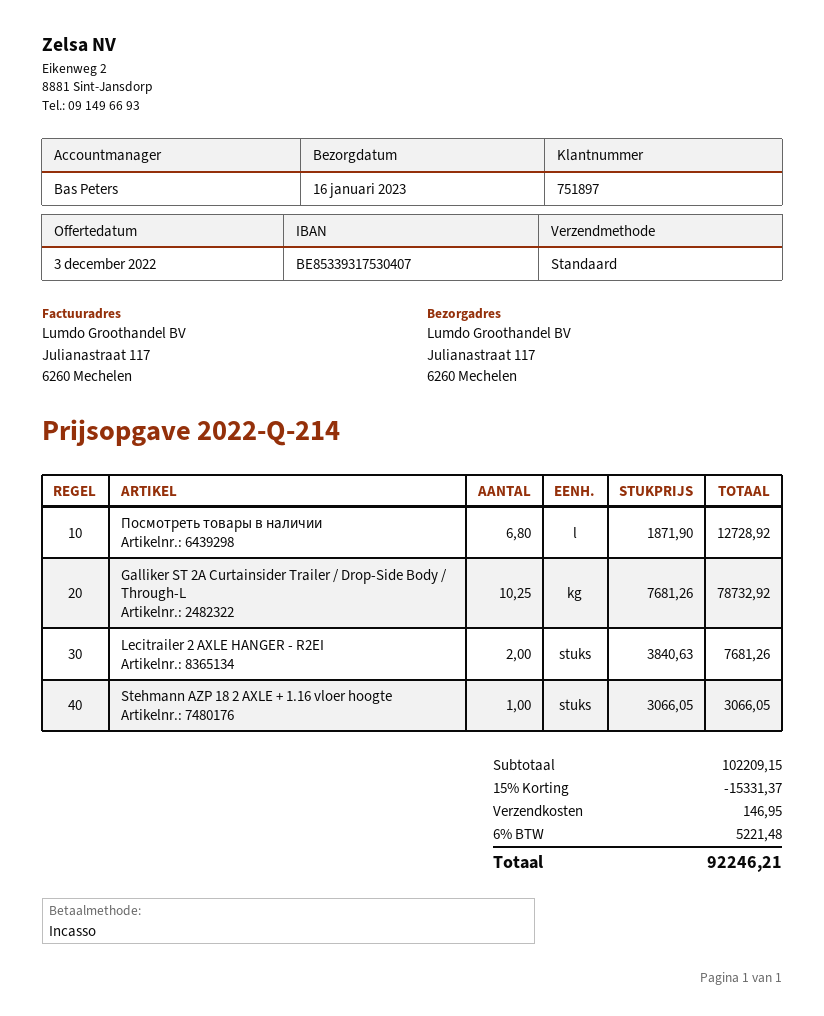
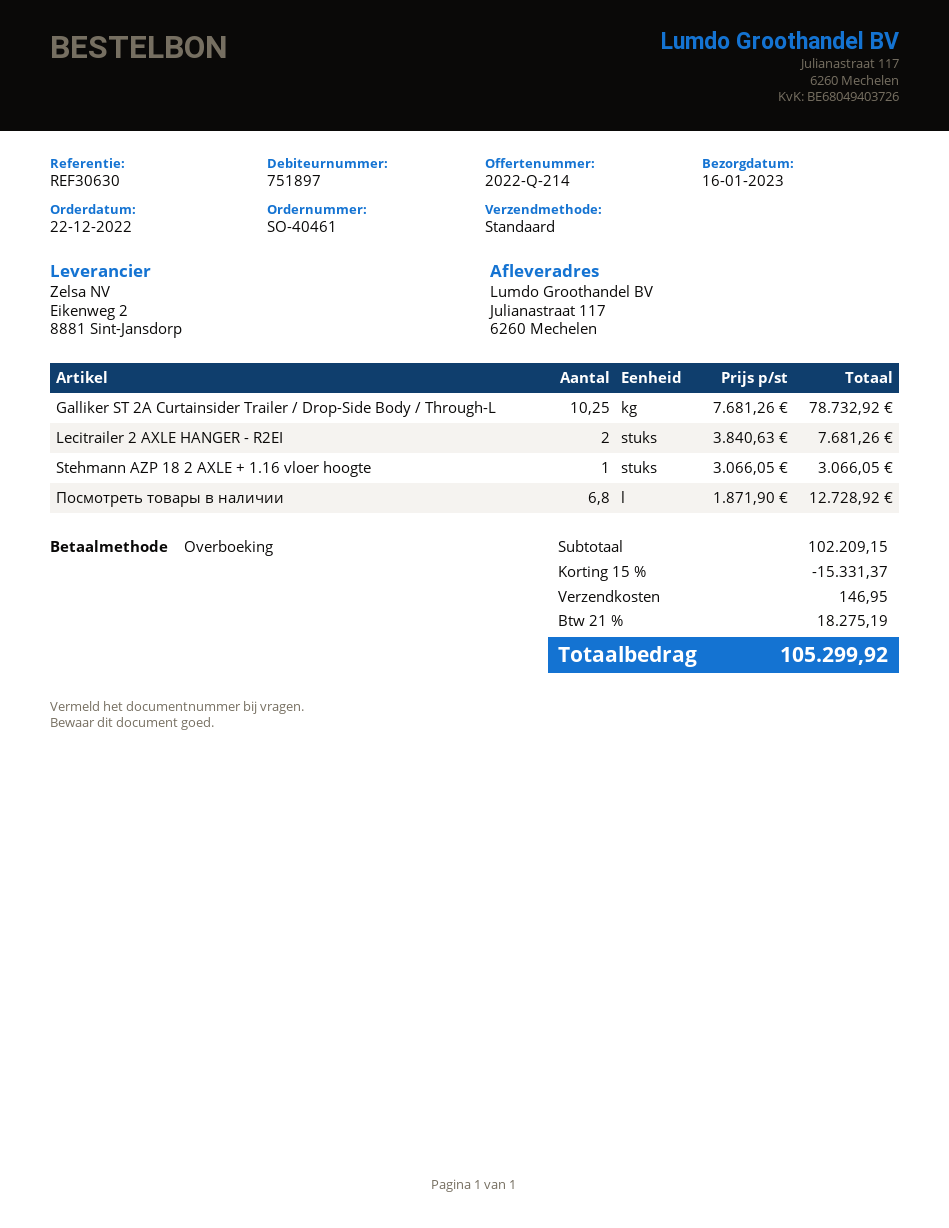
payment method: direct debit -> bank transfer
tax: 6% = 5221.48 -> 21% = 18275.19
total: 92246.21 -> 105299.92

